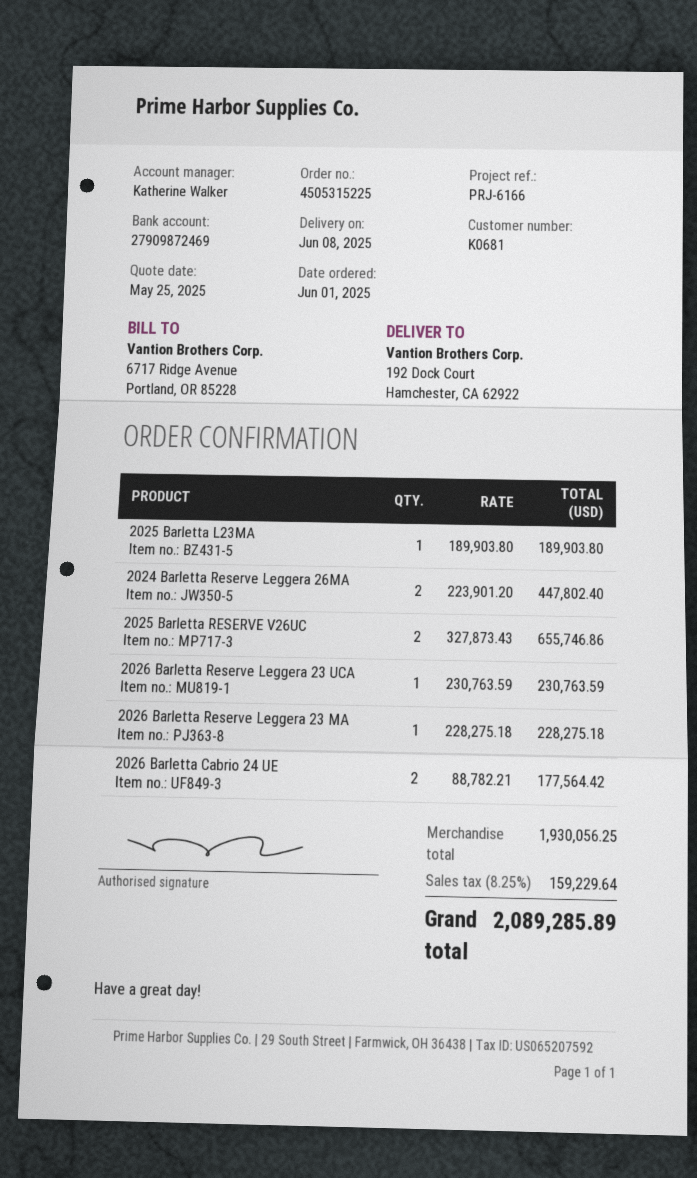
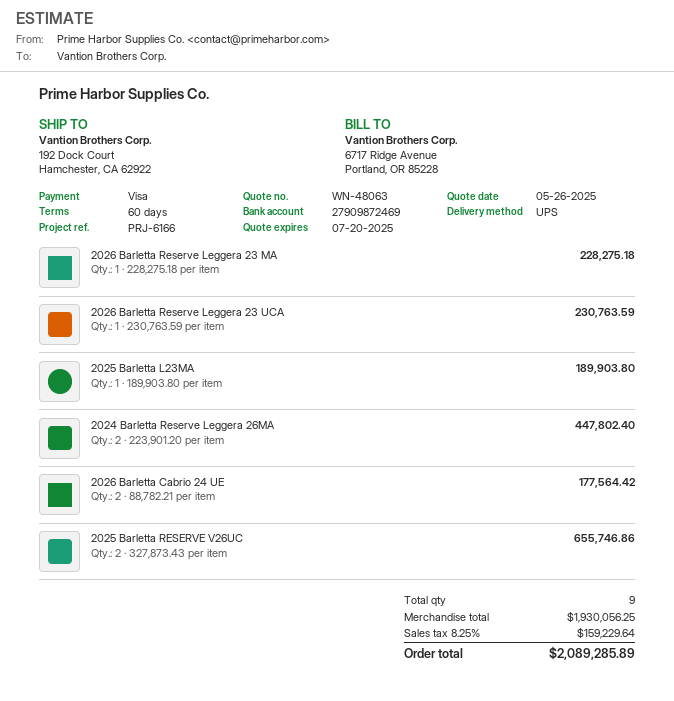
quote date: 2025-05-25 -> 2025-05-26

